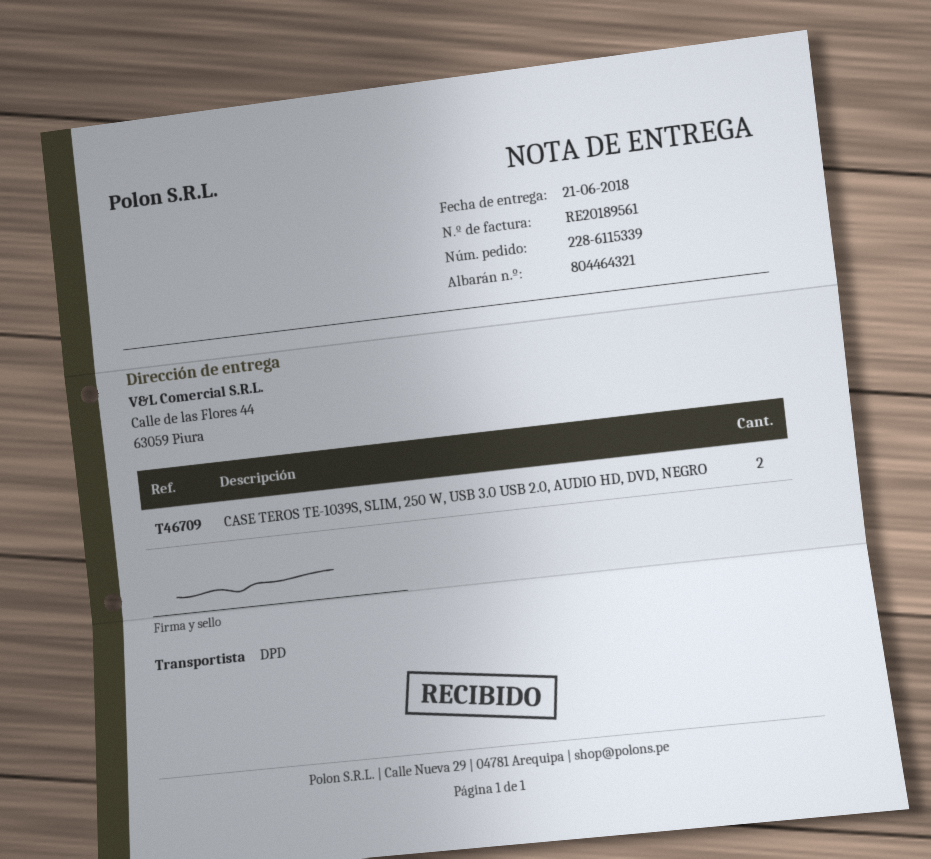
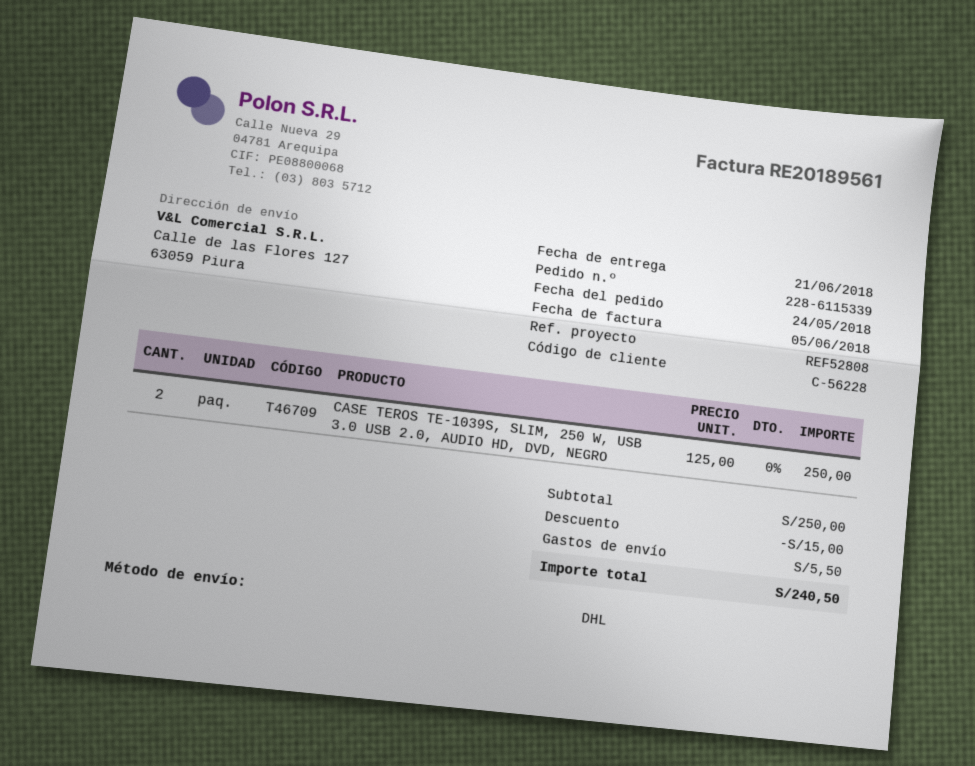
shipping method: DPD -> DHL
ship to: Calle de las Flores 44, 63059 Piura -> Calle de las Flores 127, 63059 Piura

